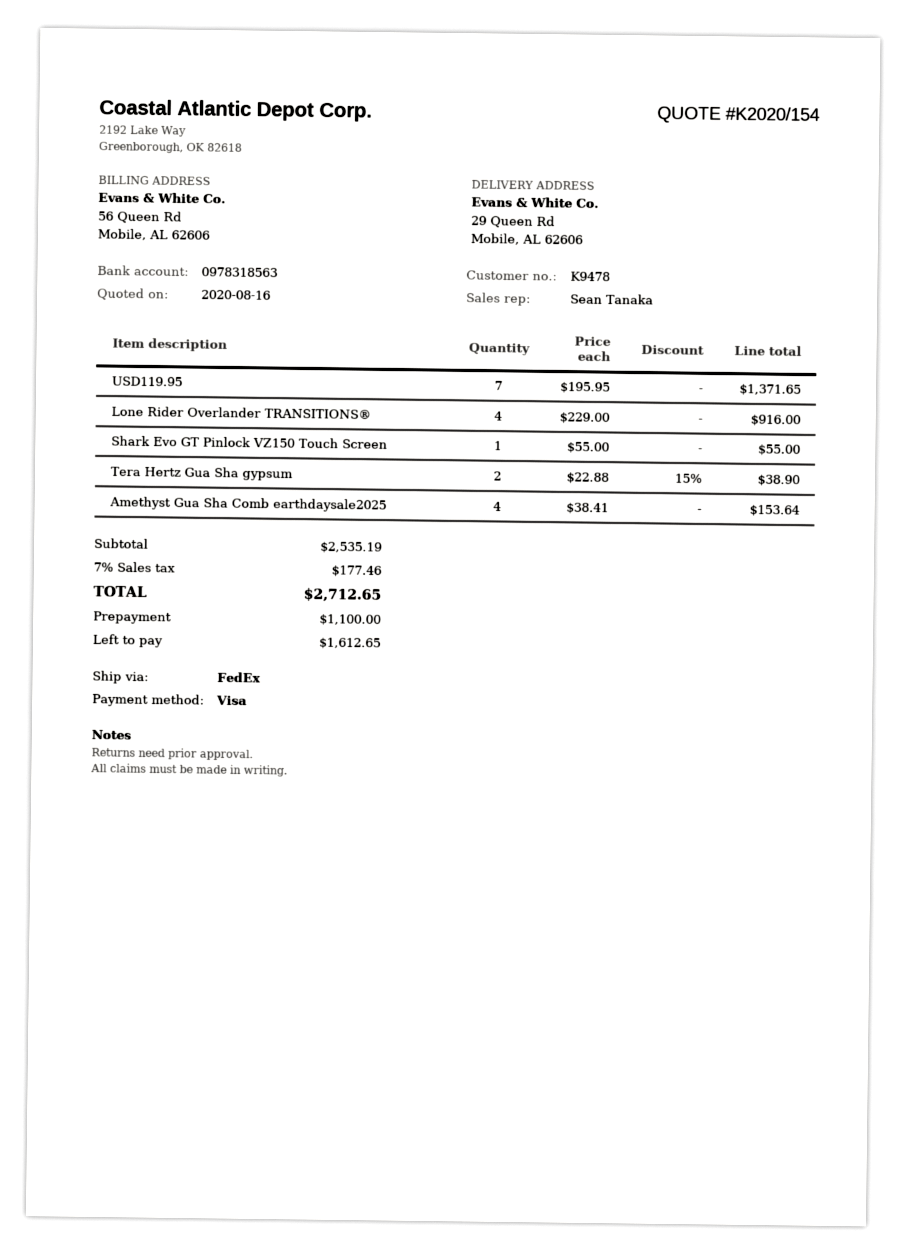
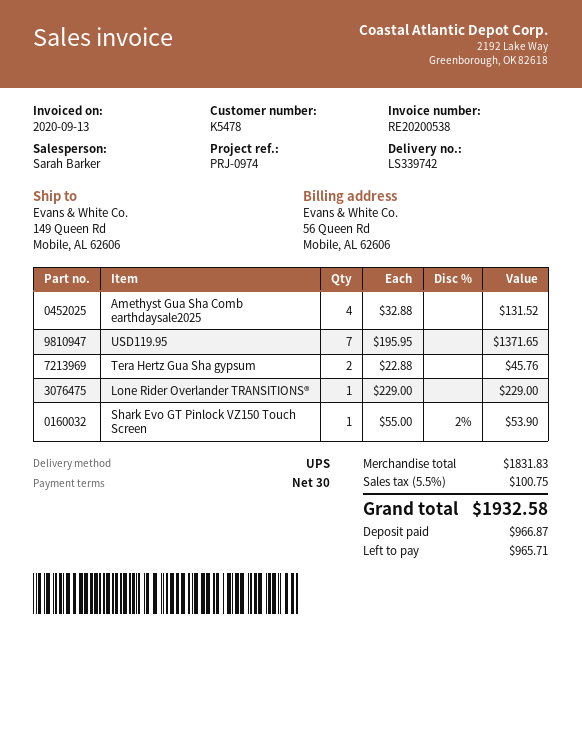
customer number: K9478 -> K5478
sales rep: Sean Tanaka -> Sarah Barker
shipping method: FedEx -> UPS
ship to: 29 Queen Rd, Mobile, AL 62606 -> 149 Queen Rd, Mobile, AL 62606
Lone Rider Overlander TRANSITIONS®: 4 x 229.00 = 916.00 -> 1 x 229.00 = 229.00
Shark Evo GT Pinlock VZ150 Touch Screen: 1 x 55.00 = 55.00 -> 1 x 55.00 - 2% = 53.90
Tera Hertz Gua Sha gypsum: 2 x 22.88 - 15% = 38.90 -> 2 x 22.88 = 45.76
Amethyst Gua Sha Comb earthdaysale2025: 4 x 38.41 = 153.64 -> 4 x 32.88 = 131.52
subtotal: 2535.19 -> 1831.83
tax: 7% = 177.46 -> 5.5% = 100.75
total: 2712.65 -> 1932.58
deposit: 1100.00 -> 966.87
balance: 1612.65 -> 965.71

